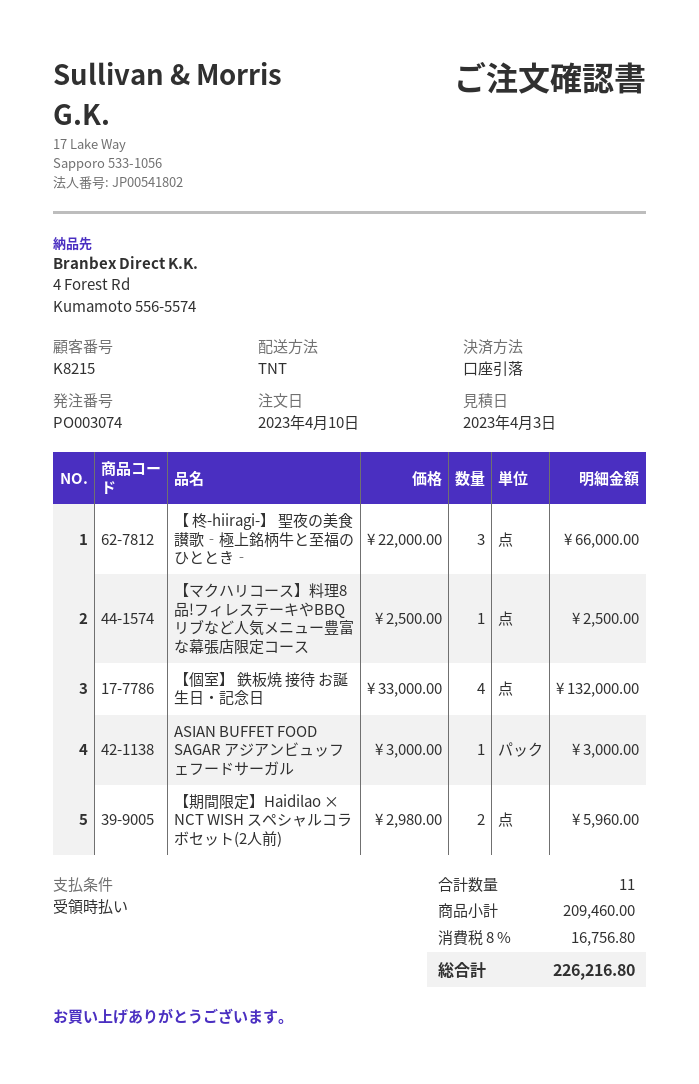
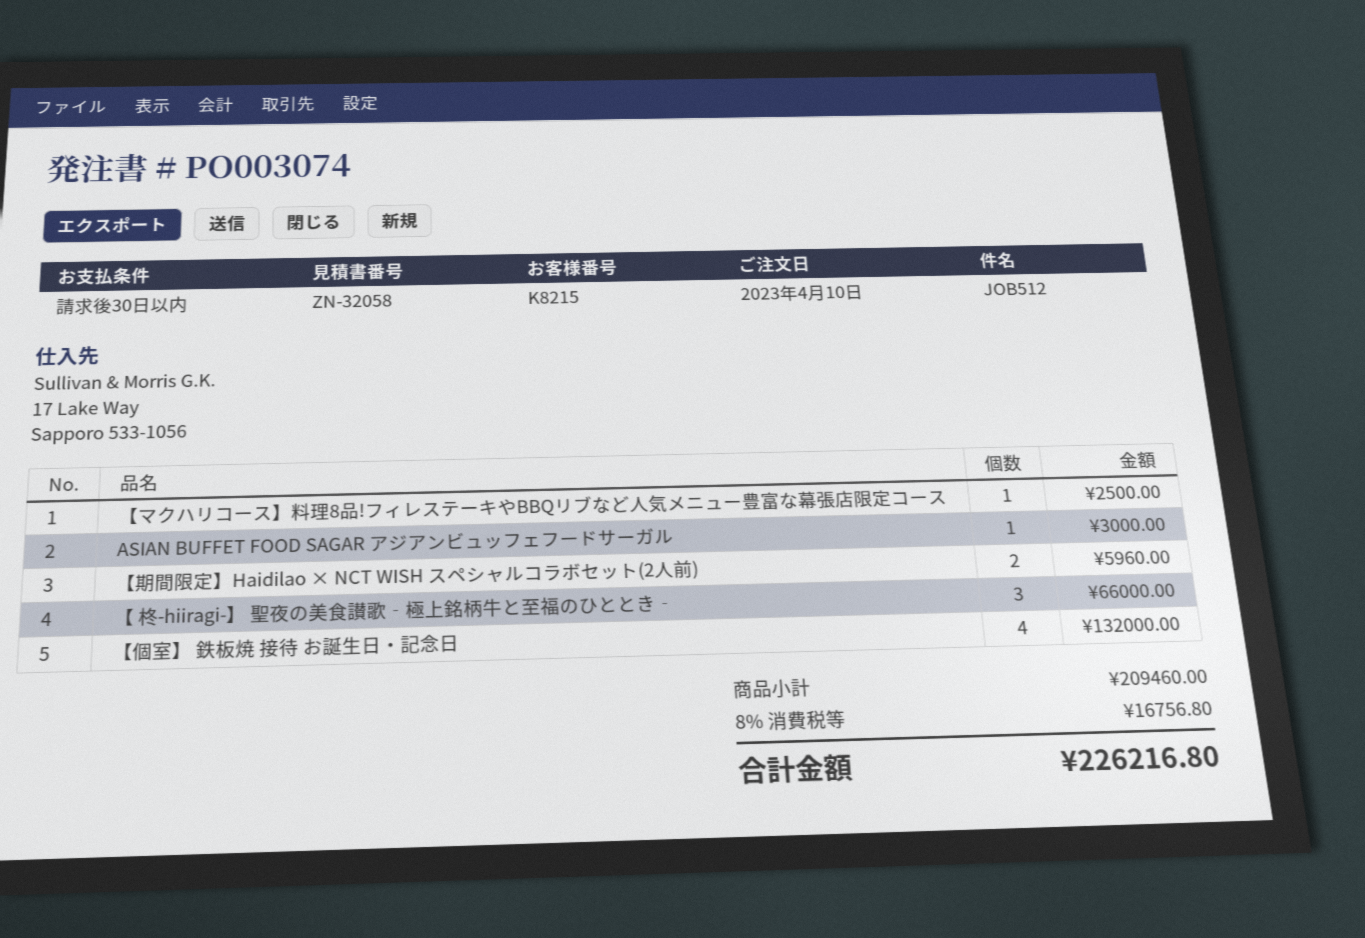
payment terms: on receipt -> 30 days

